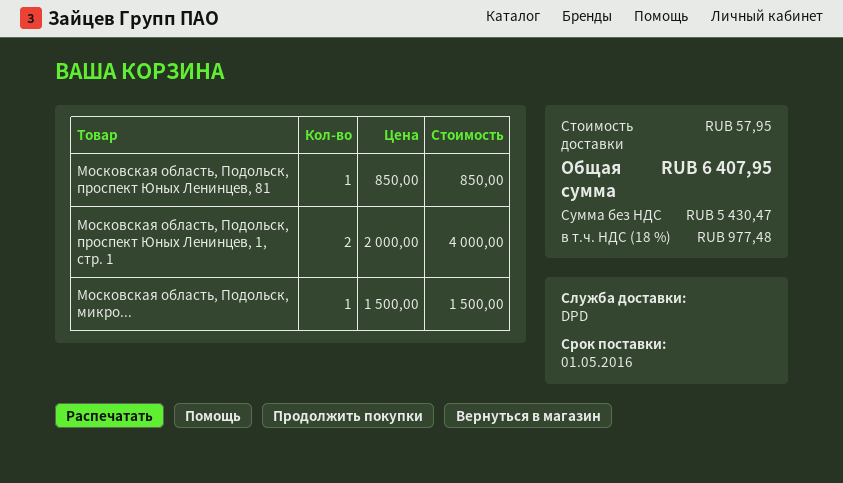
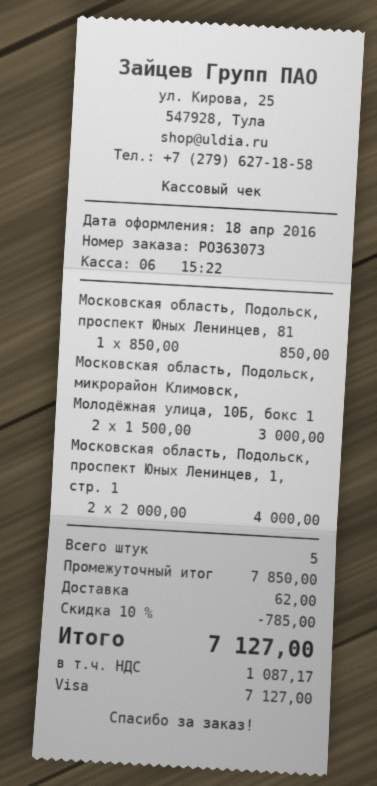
Московская область, Подольск, микро...: 1 x 1500.00 = 1500.00 -> 2 x 1500.00 = 3000.00
discount: none -> 10% = 785.00
shipping: 57.95 -> 62.00
tax: 977.48 -> 1087.17
total: 6407.95 -> 7127.00

